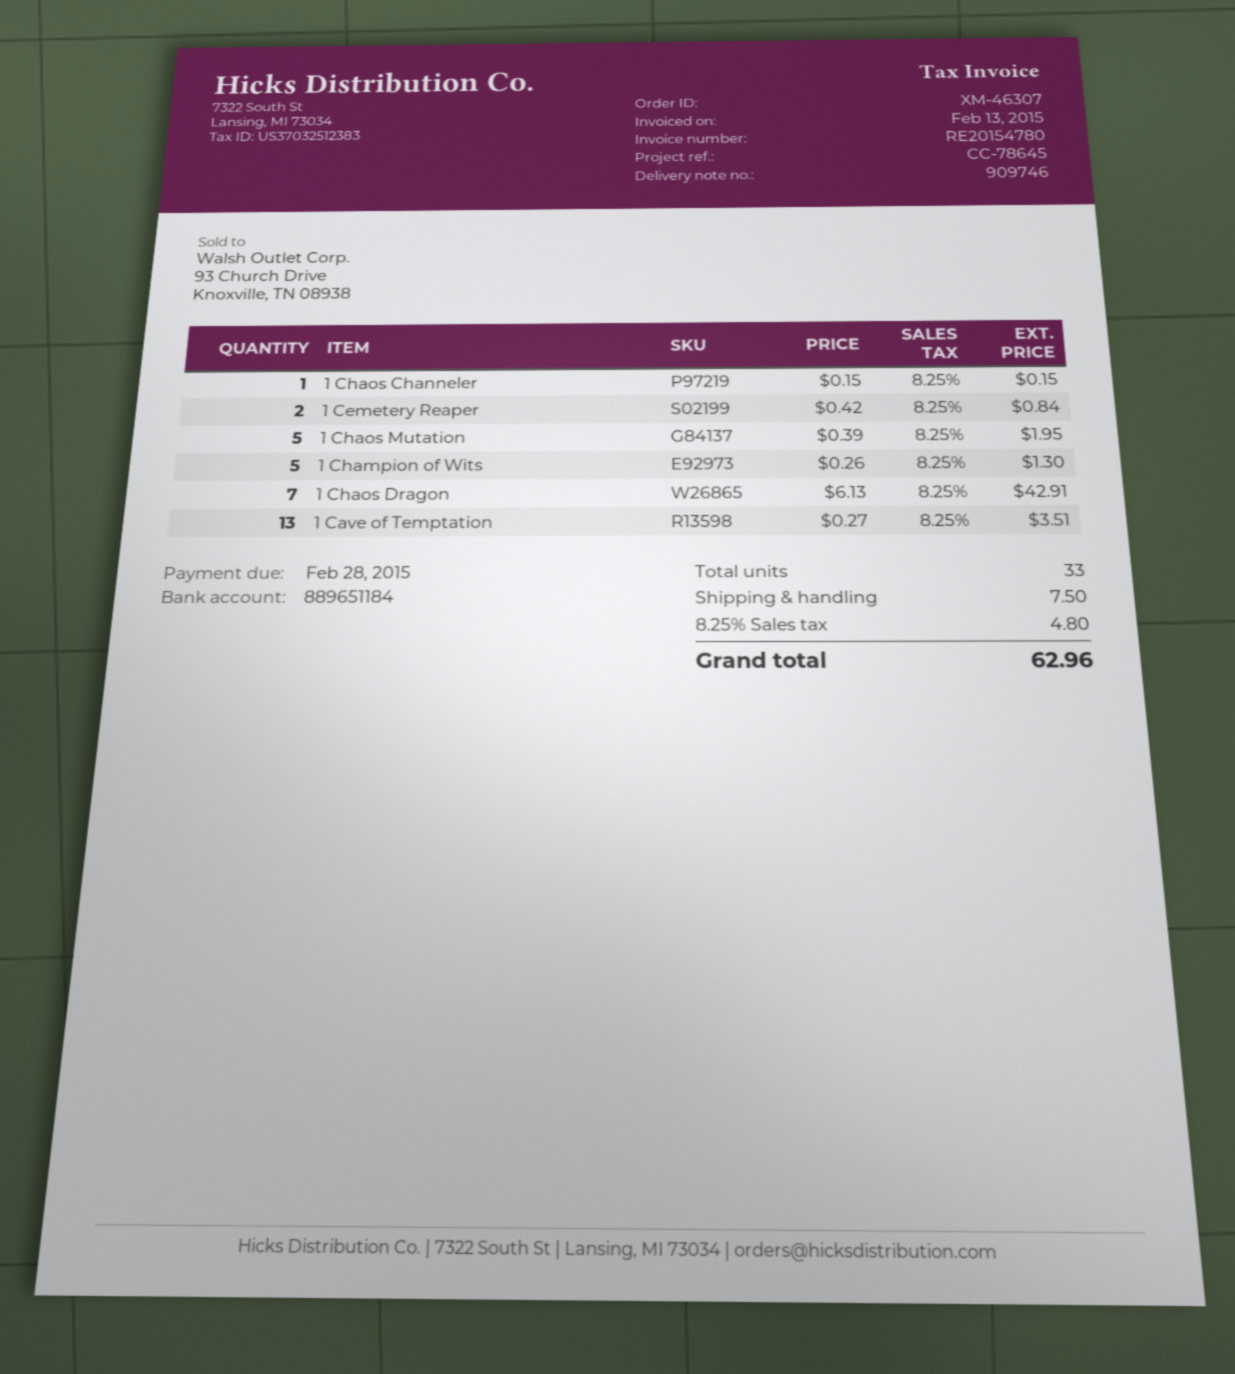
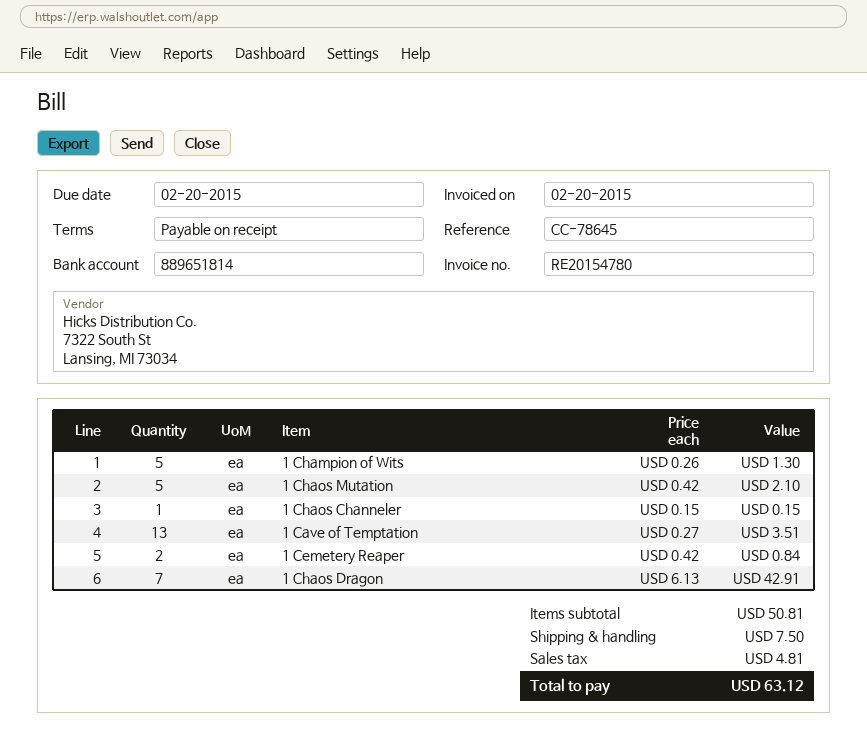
invoice date: 2015-02-13 -> 2015-02-20
due date: 2015-02-28 -> 2015-02-20
bank account: 889651184 -> 889651814
1 Chaos Mutation: 5 x 0.39 = 1.95 -> 5 x 0.42 = 2.10
tax: 4.80 -> 4.81
total: 62.96 -> 63.12

